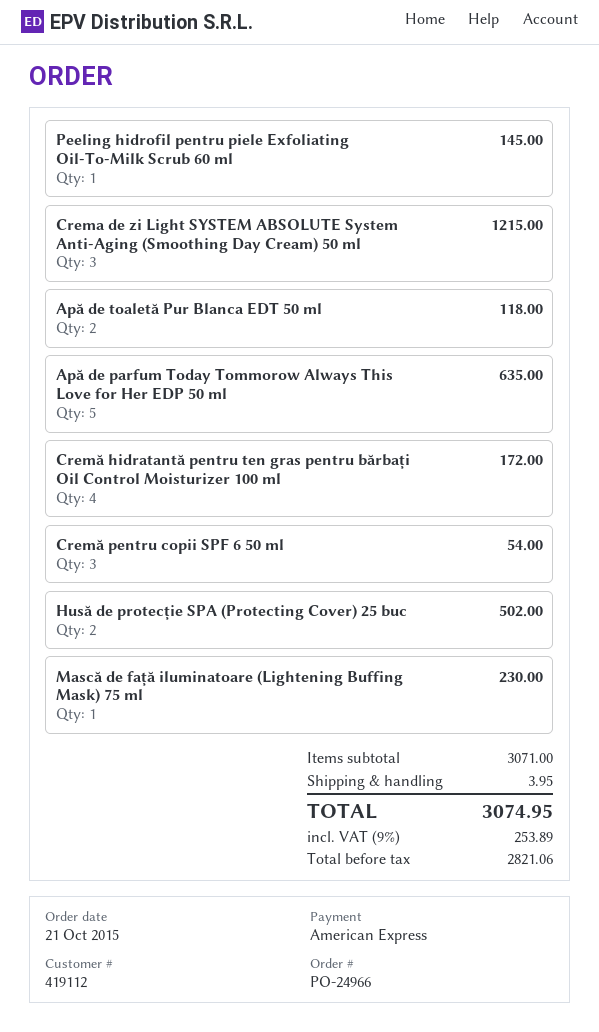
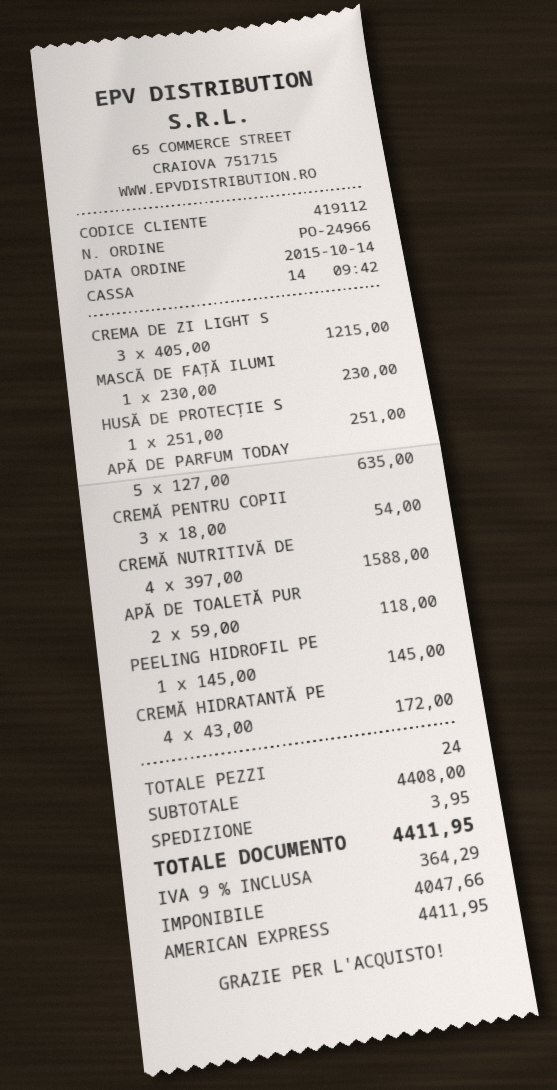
order date: 2015-10-21 -> 2015-10-14
Husă de protecție SPA (Protecting Cover) 25 buc: 2 for 502.00 -> 1 for 251.00
CREMĂ NUTRITIVĂ DE: none -> 4 for 1588.00
subtotal: 3071.00 -> 4408.00
net: 2821.06 -> 4047.66
tax: 9% = 253.89 -> 9% = 364.29
total: 3074.95 -> 4411.95

